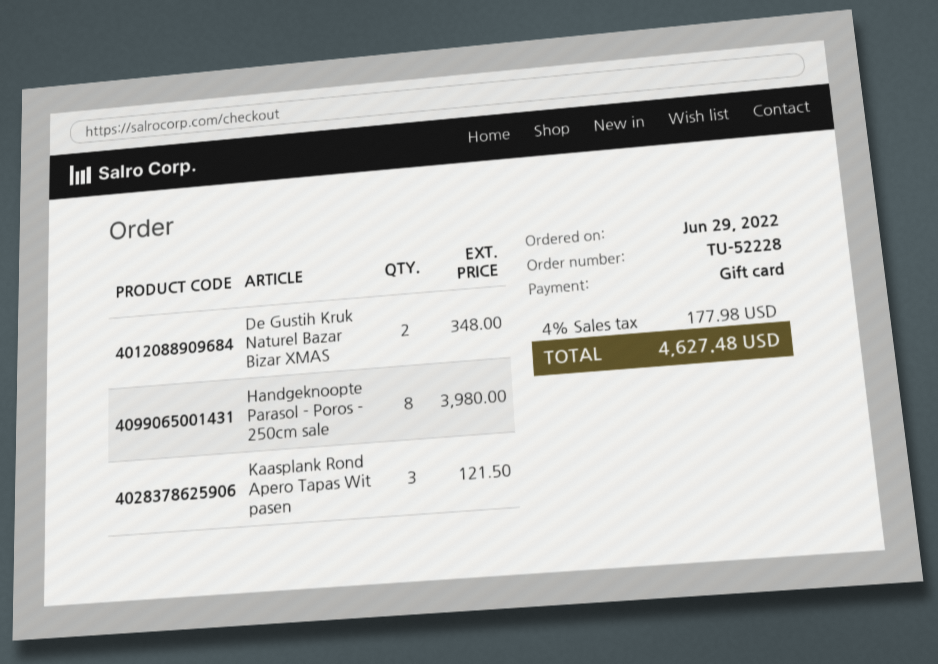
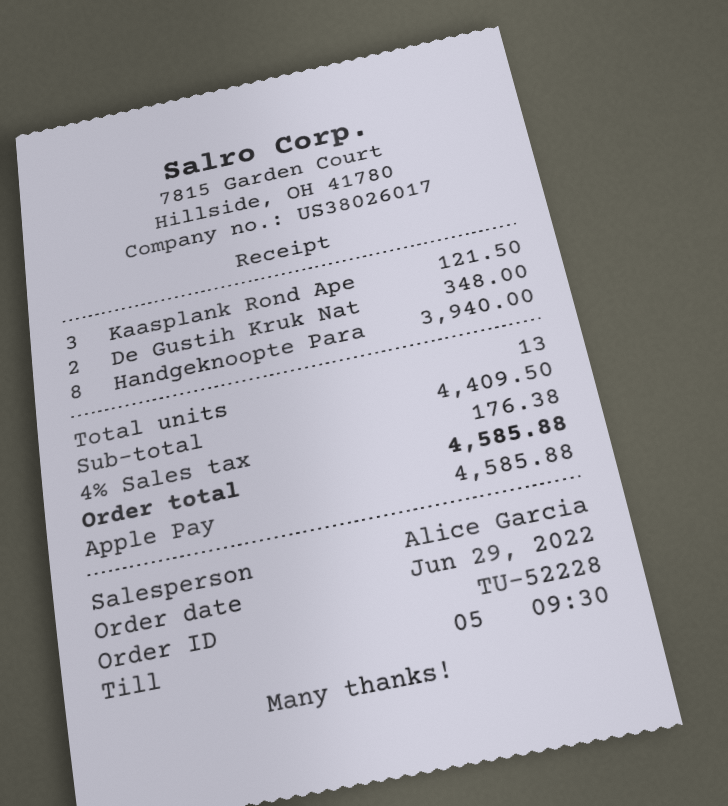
payment method: gift card -> Apple Pay
Handgeknoopte Parasol - Poros - 250cm sale: 8 for 3980.00 -> 8 for 3940.00
tax: 4% = 177.98 -> 4% = 176.38
total: 4627.48 -> 4585.88

